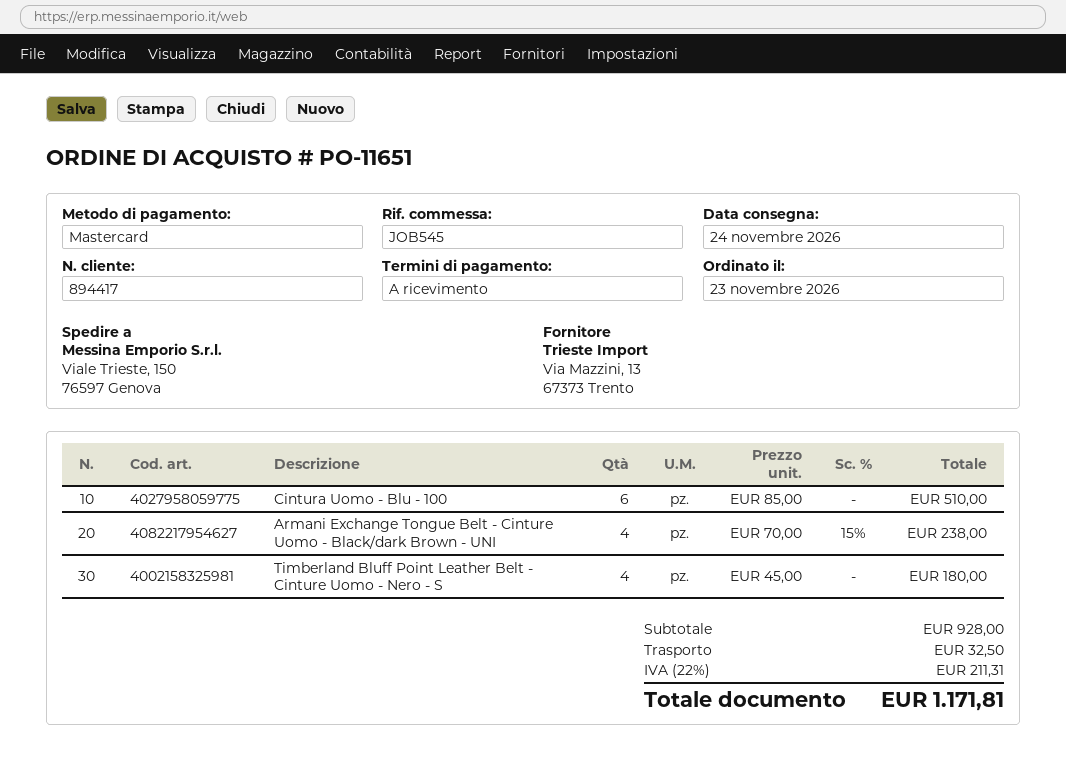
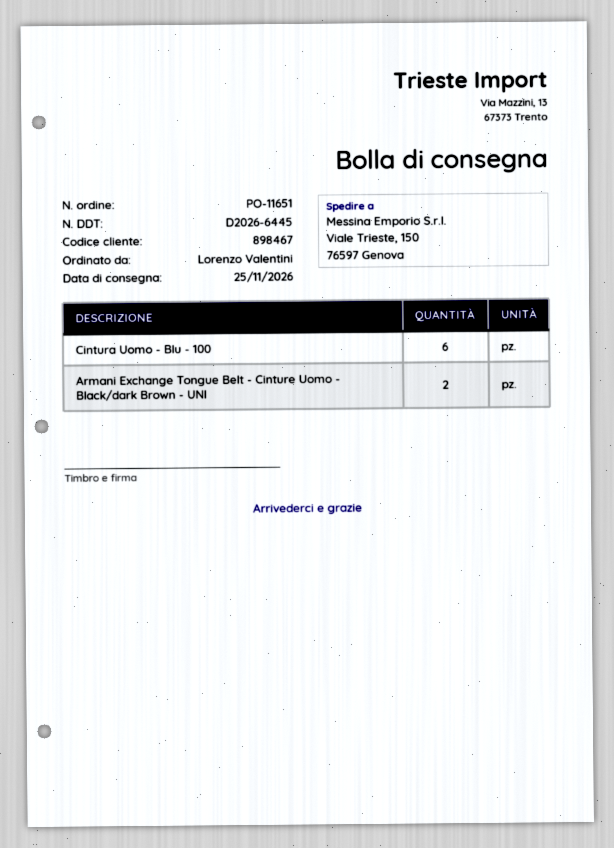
delivery date: 2026-11-24 -> 2026-11-25
customer number: 894417 -> 898467
Armani Exchange Tongue Belt - Cinture Uomo - Black/dark Brown - UNI: 4 -> 2
Timberland Bluff Point Leather Belt - Cinture Uomo - Nero - S: 4 -> none

